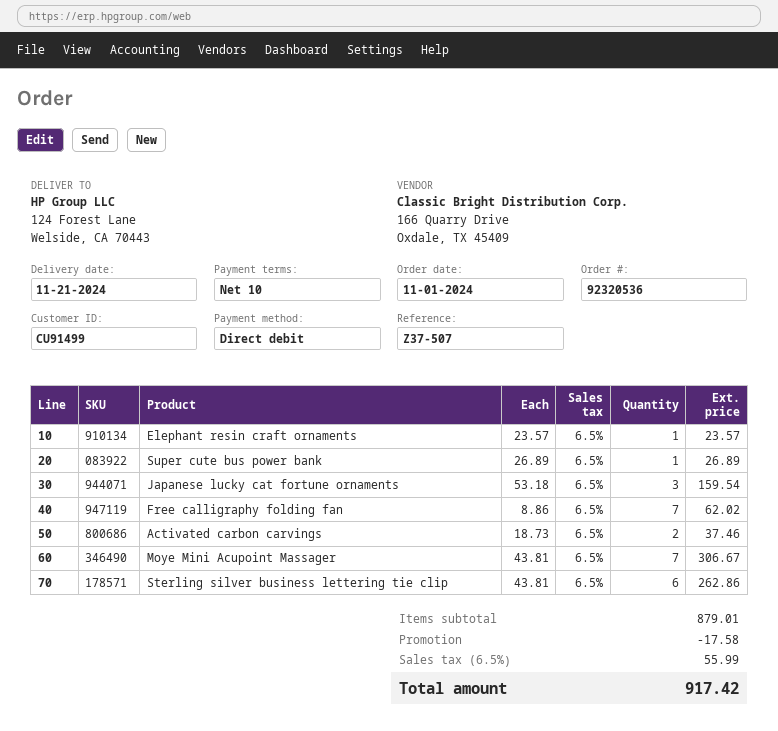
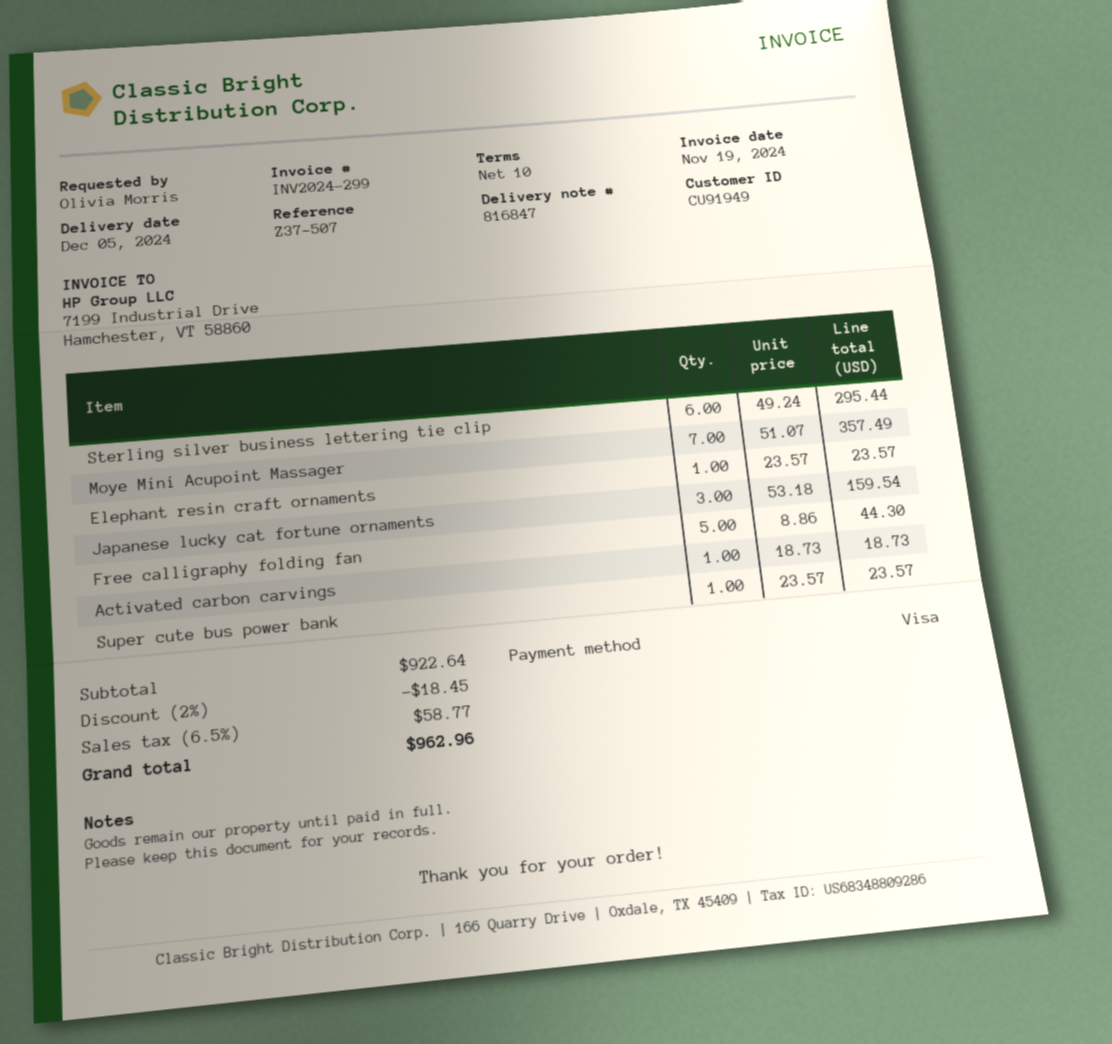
delivery date: 2024-11-21 -> 2024-12-05
customer number: CU91499 -> CU91949
payment method: direct debit -> Visa
Super cute bus power bank: 1 x 26.89 = 26.89 -> 1 x 23.57 = 23.57
Free calligraphy folding fan: 7 x 8.86 = 62.02 -> 5 x 8.86 = 44.30
Activated carbon carvings: 2 x 18.73 = 37.46 -> 1 x 18.73 = 18.73
Moye Mini Acupoint Massager: 7 x 43.81 = 306.67 -> 7 x 51.07 = 357.49
Sterling silver business lettering tie clip: 6 x 43.81 = 262.86 -> 6 x 49.24 = 295.44
subtotal: 879.01 -> 922.64
discount: 17.58 -> 18.45
tax: 6.5% = 55.99 -> 6.5% = 58.77
total: 917.42 -> 962.96

